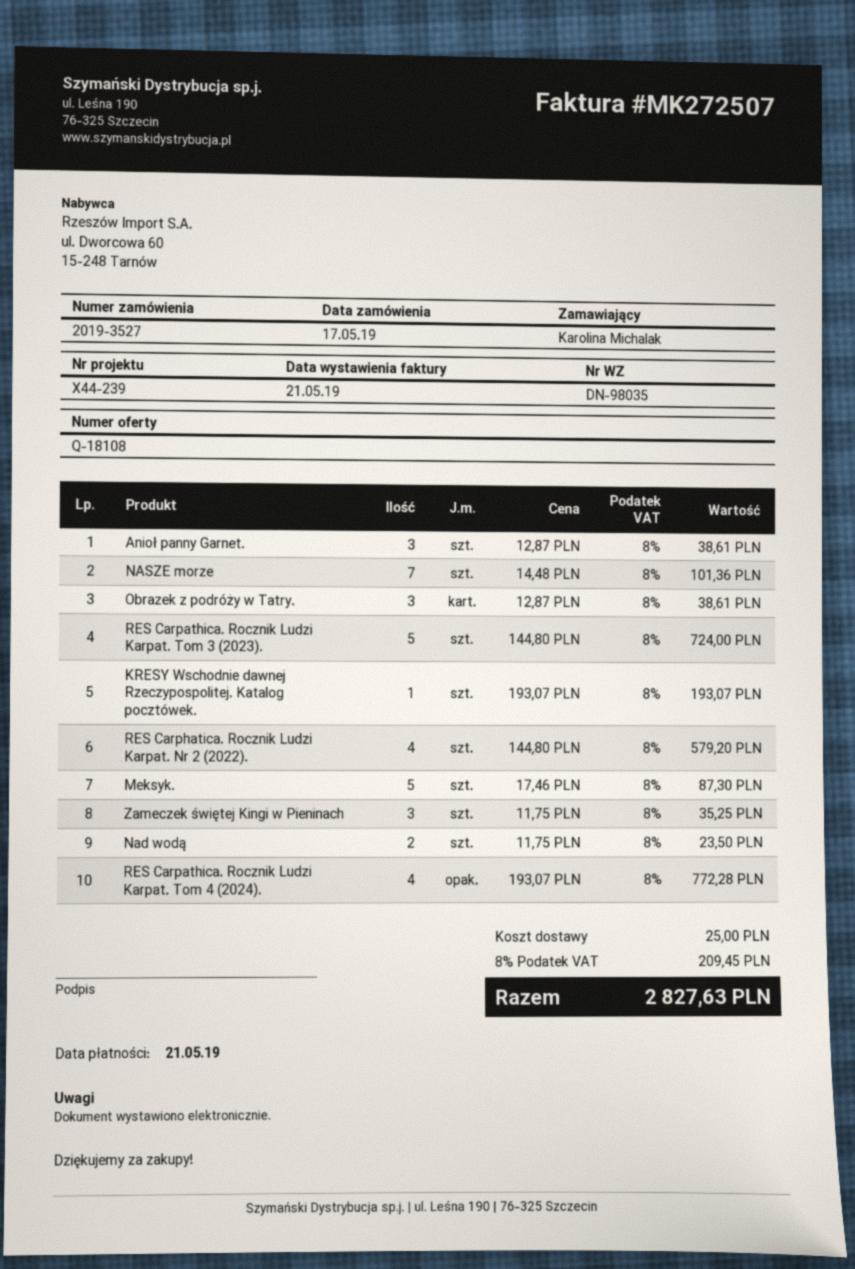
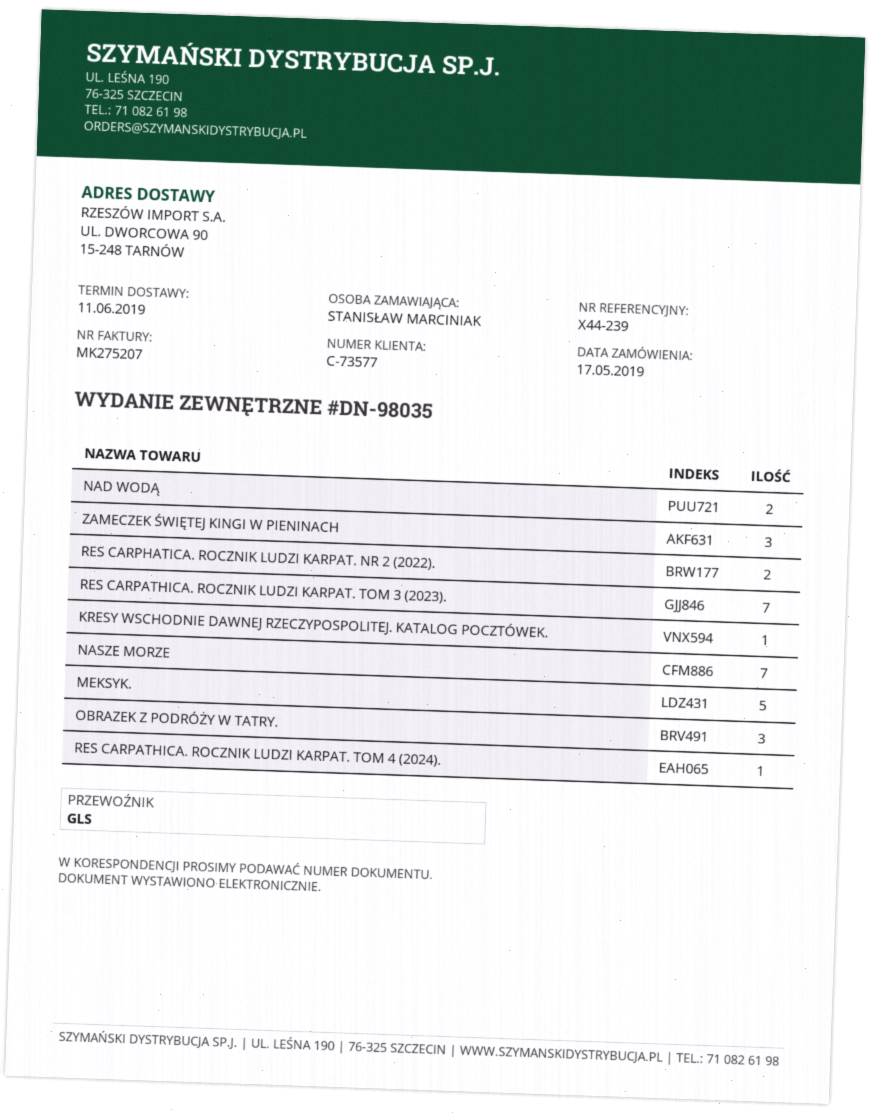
invoice number: MK272507 -> MK275207
ordered by: Karolina Michalak -> STANISŁAW MARCINIAK
Anioł panny Garnet.: 3 -> none
RES Carpathica. Rocznik Ludzi Karpat. Tom 3 (2023).: 5 -> 7
RES Carphatica. Rocznik Ludzi Karpat. Nr 2 (2022).: 4 -> 2
RES Carpathica. Rocznik Ludzi Karpat. Tom 4 (2024).: 4 -> 1

